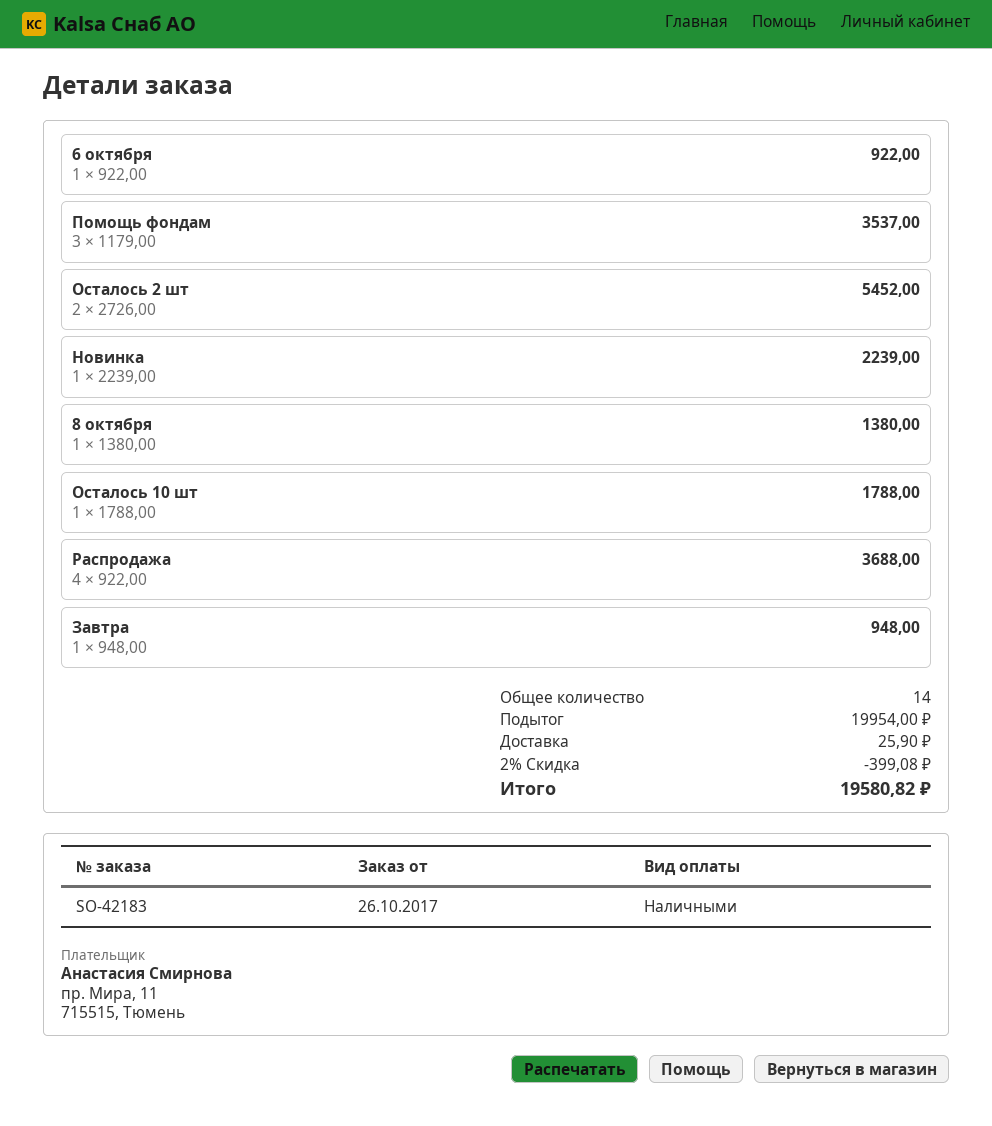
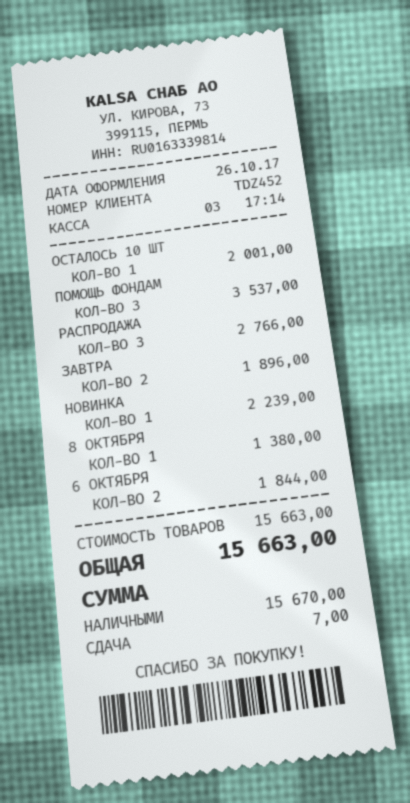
6 октября: 1 for 922.00 -> 2 for 1844.00
Осталось 2 шт: 2 for 5452.00 -> none
Осталось 10 шт: 1 for 1788.00 -> 1 for 2001.00
Распродажа: 4 for 3688.00 -> 3 for 2766.00
Завтра: 1 for 948.00 -> 2 for 1896.00
subtotal: 19954.00 -> 15663.00
discount: 2% = 399.08 -> none
shipping: 25.90 -> none
total: 19580.82 -> 15663.00

